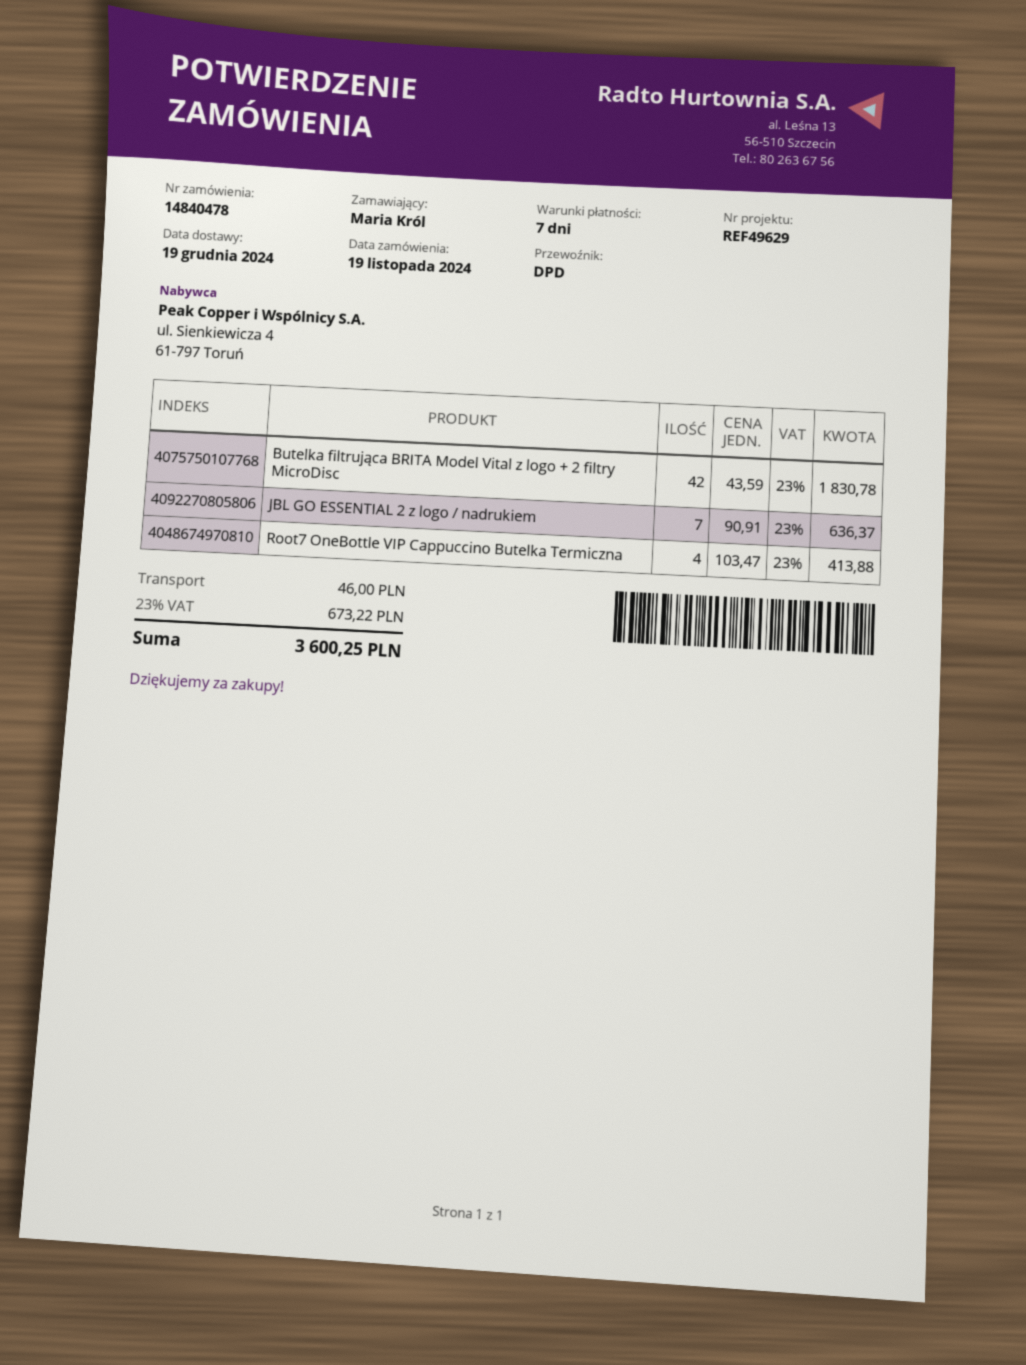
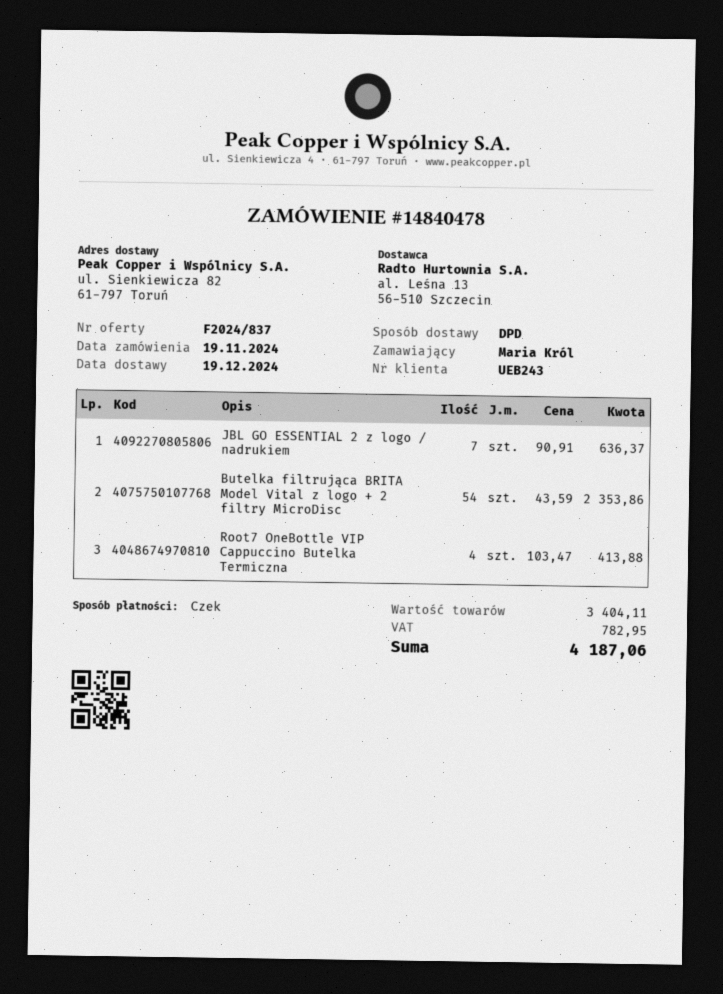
Butelka filtrująca BRITA Model Vital z logo + 2 filtry MicroDisc: 42 x 43.59 = 1830.78 -> 54 x 43.59 = 2353.86
shipping: 46.00 -> none
tax: 673.22 -> 782.95
total: 3600.25 -> 4187.06

